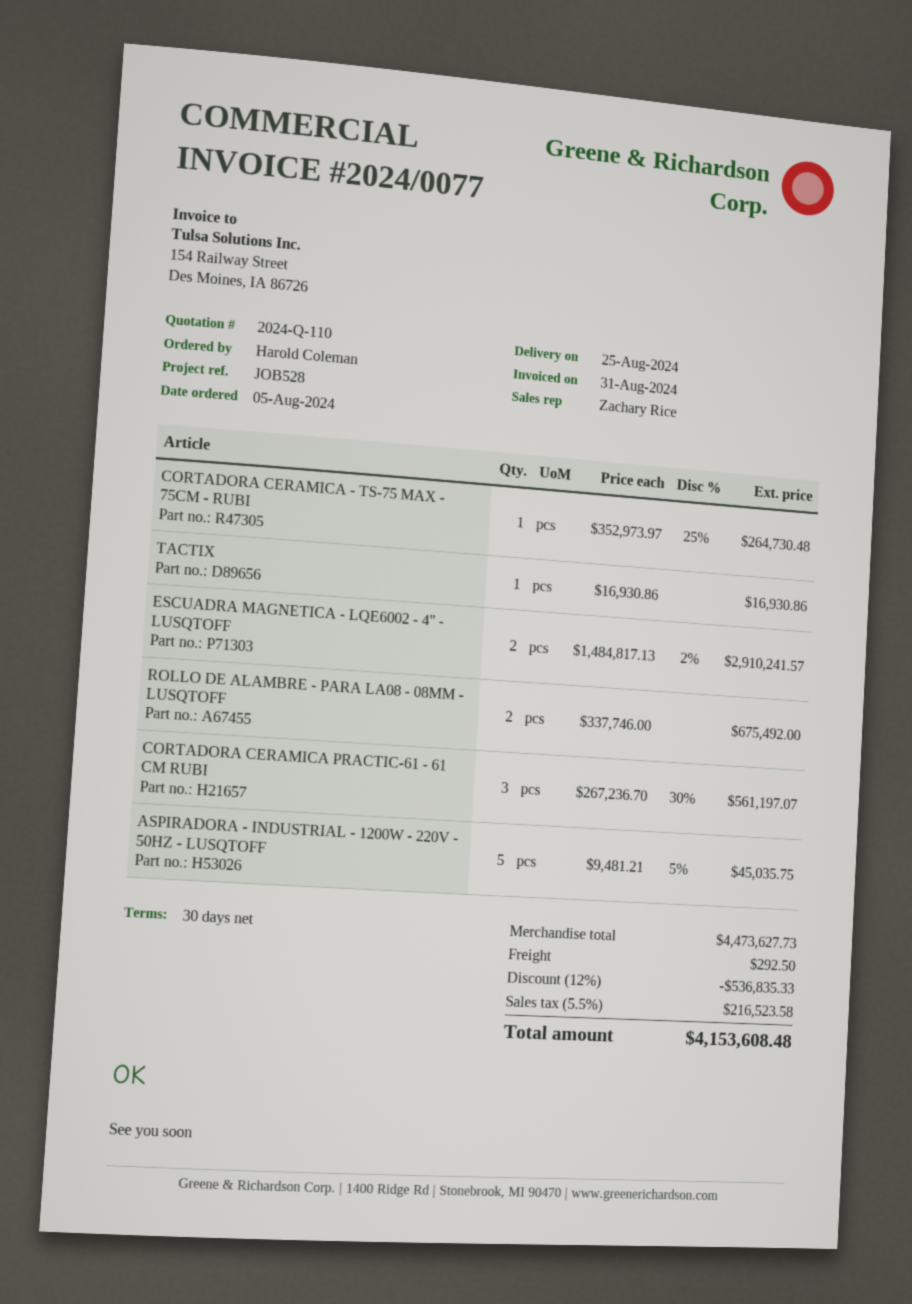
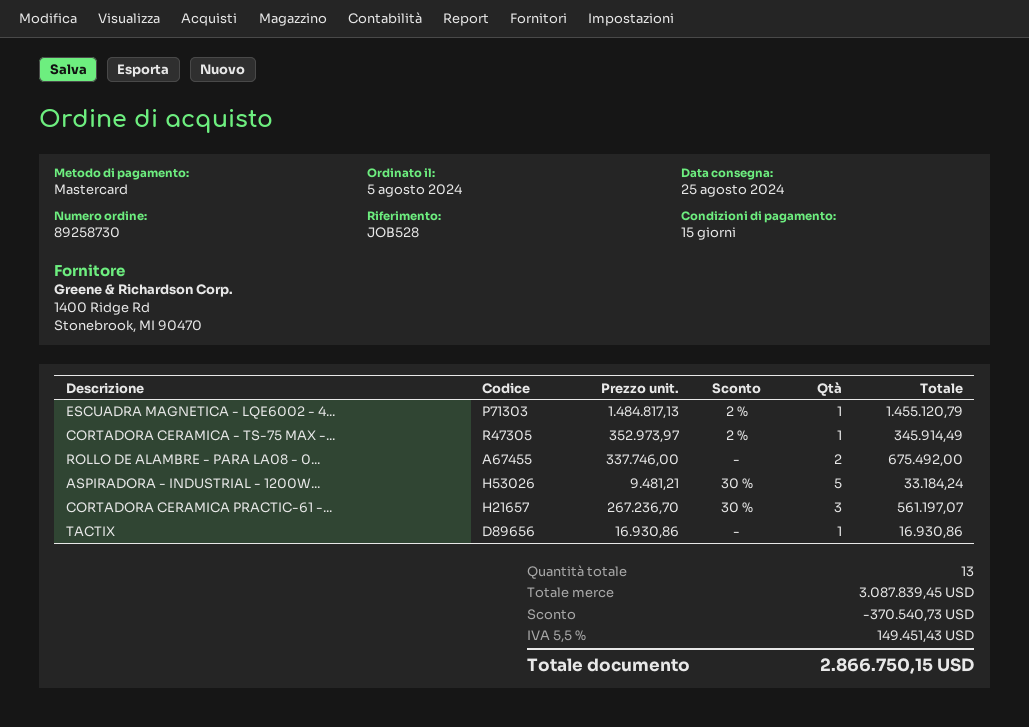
payment terms: 30 days -> 15 days
CORTADORA CERAMICA - TS-75 MAX - 75CM - RUBI: 1 x 352973.97 - 25% = 264730.48 -> 1 x 352973.97 - 2% = 345914.49
ESCUADRA MAGNETICA - LQE6002 - 4" - LUSQTOFF: 2 x 1484817.13 - 2% = 2910241.57 -> 1 x 1484817.13 - 2% = 1455120.79
ASPIRADORA - INDUSTRIAL - 1200W - 220V - 50HZ - LUSQTOFF: 5 x 9481.21 - 5% = 45035.75 -> 5 x 9481.21 - 30% = 33184.24
subtotal: 4473627.73 -> 3087839.45
discount: 536835.33 -> 370540.73
shipping: 292.50 -> none
tax: 5.5% = 216523.58 -> 5.5% = 149451.43
total: 4153608.48 -> 2866750.15

